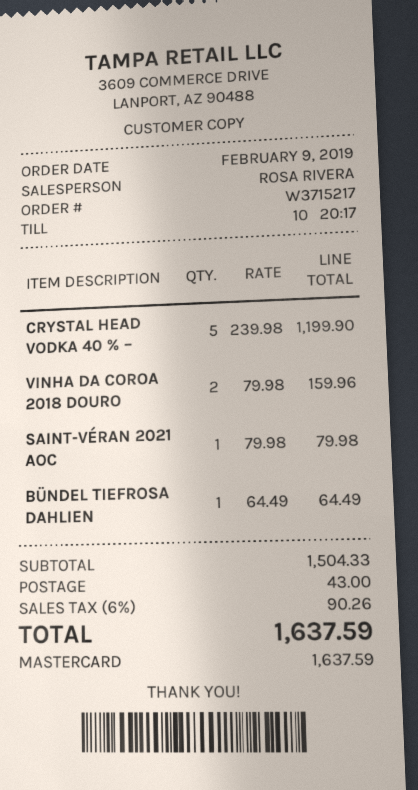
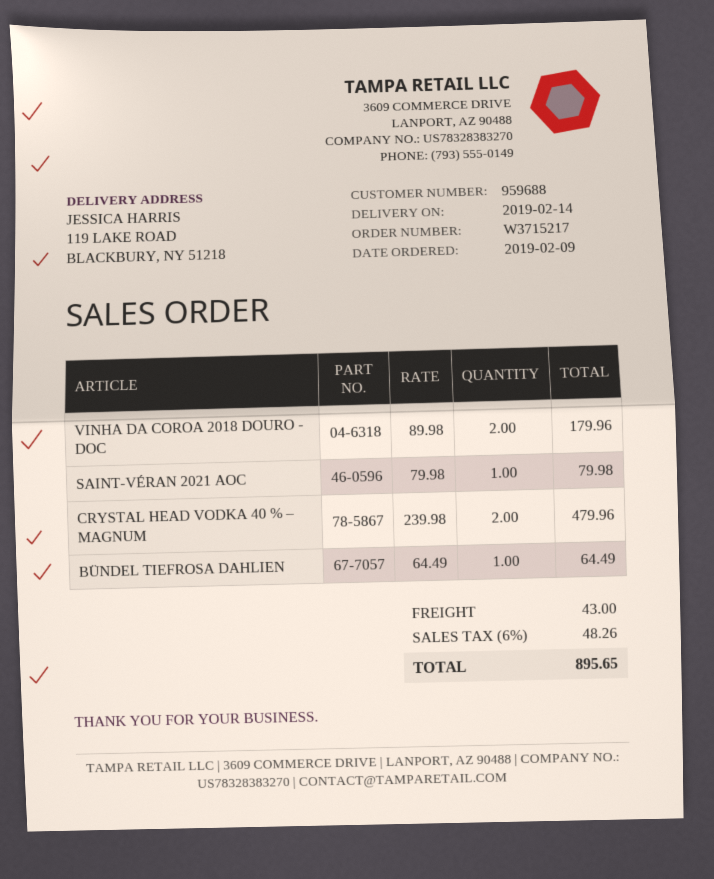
CRYSTAL HEAD VODKA 40 % –: 5 x 239.98 = 1199.90 -> 2 x 239.98 = 479.96
VINHA DA COROA 2018 DOURO: 2 x 79.98 = 159.96 -> 2 x 89.98 = 179.96
tax: 6% = 90.26 -> 6% = 48.26
total: 1637.59 -> 895.65

